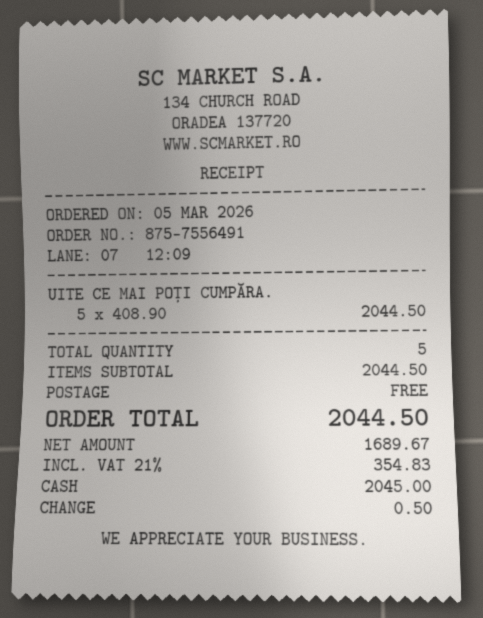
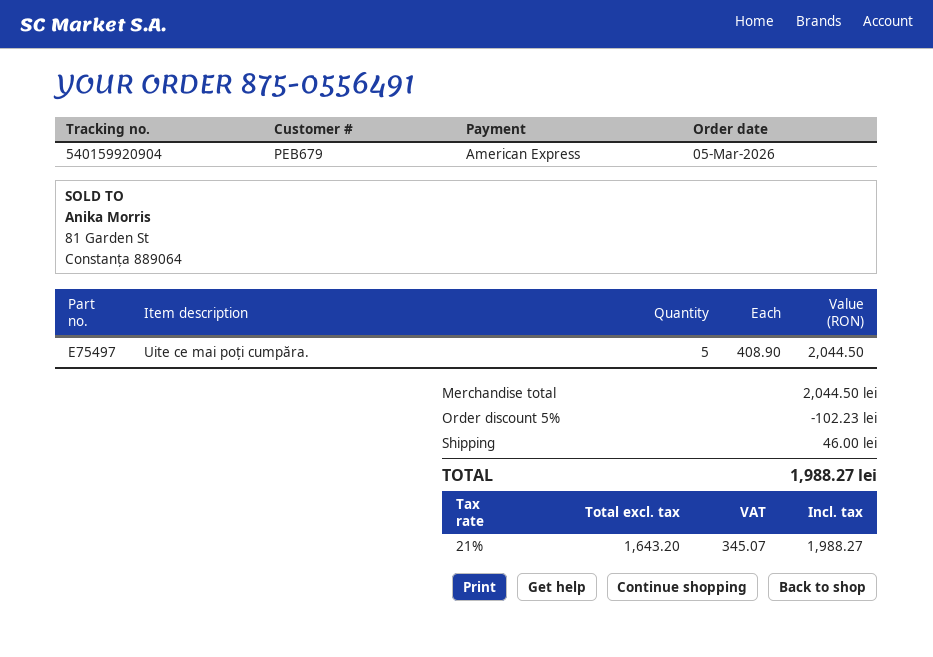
order number: 875-7556491 -> 875-0556491
payment method: cash -> American Express
discount: none -> 5% = 102.23
shipping: 0.00 -> 46.00
net: 1689.67 -> 1643.20
tax: 21% = 354.83 -> 21% = 345.07
total: 2044.50 -> 1988.27

